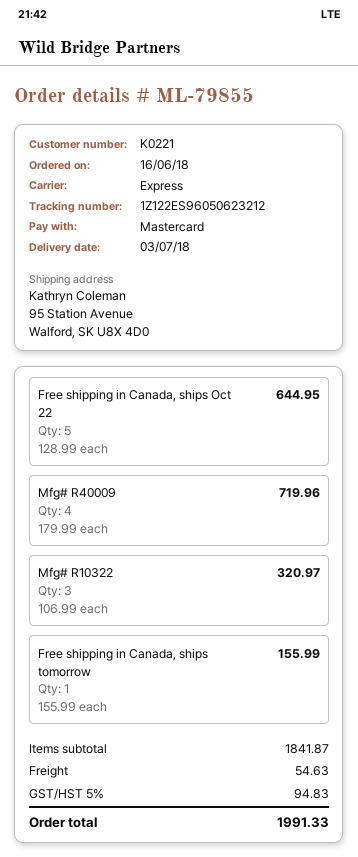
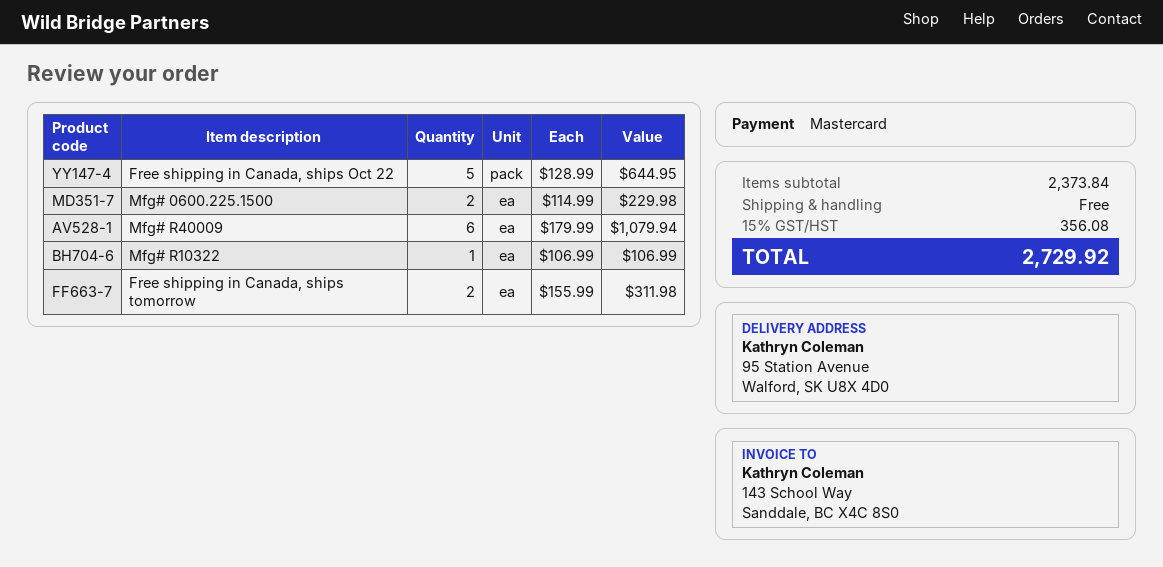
Mfg# R40009: 4 x 179.99 = 719.96 -> 6 x 179.99 = 1079.94
Mfg# R10322: 3 x 106.99 = 320.97 -> 1 x 106.99 = 106.99
Free shipping in Canada, ships tomorrow: 1 x 155.99 = 155.99 -> 2 x 155.99 = 311.98
Mfg# 0600.225.1500: none -> 2 x 114.99 = 229.98
subtotal: 1841.87 -> 2373.84
shipping: 54.63 -> 0.00
tax: 5% = 94.83 -> 15% = 356.08
total: 1991.33 -> 2729.92

